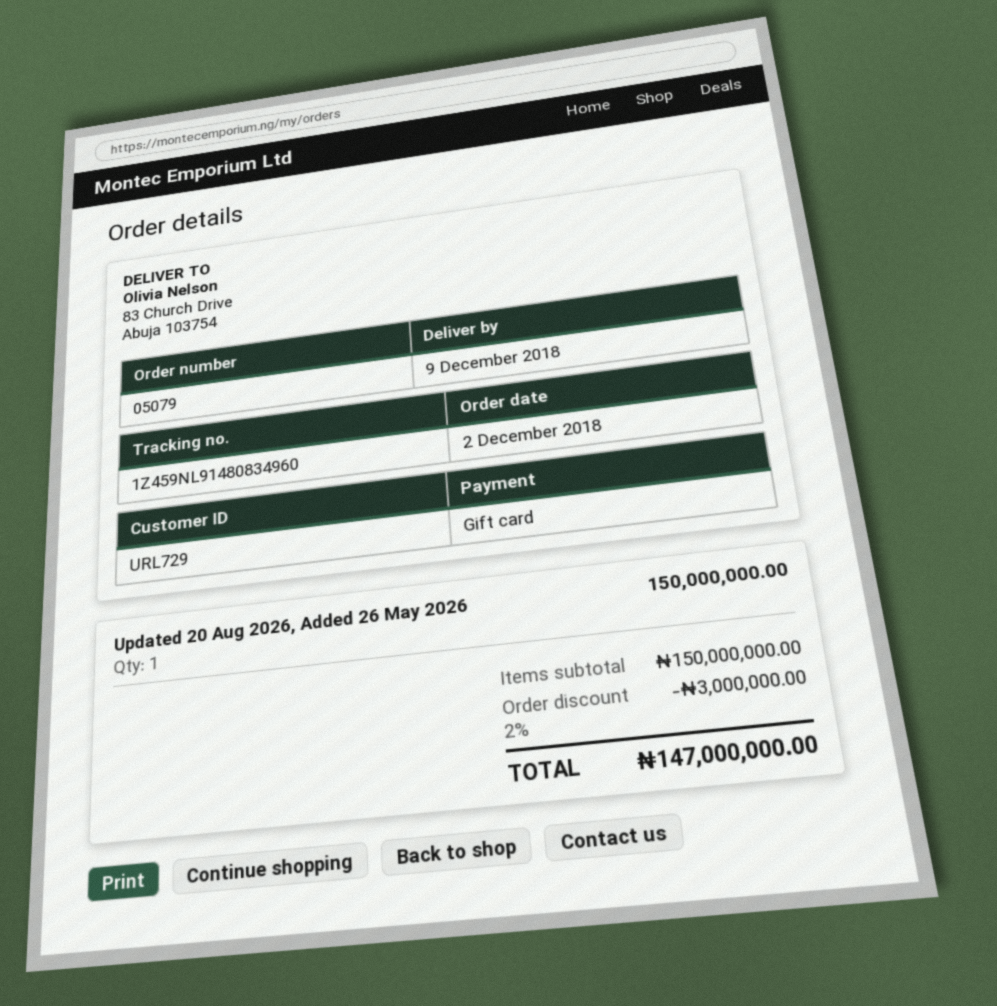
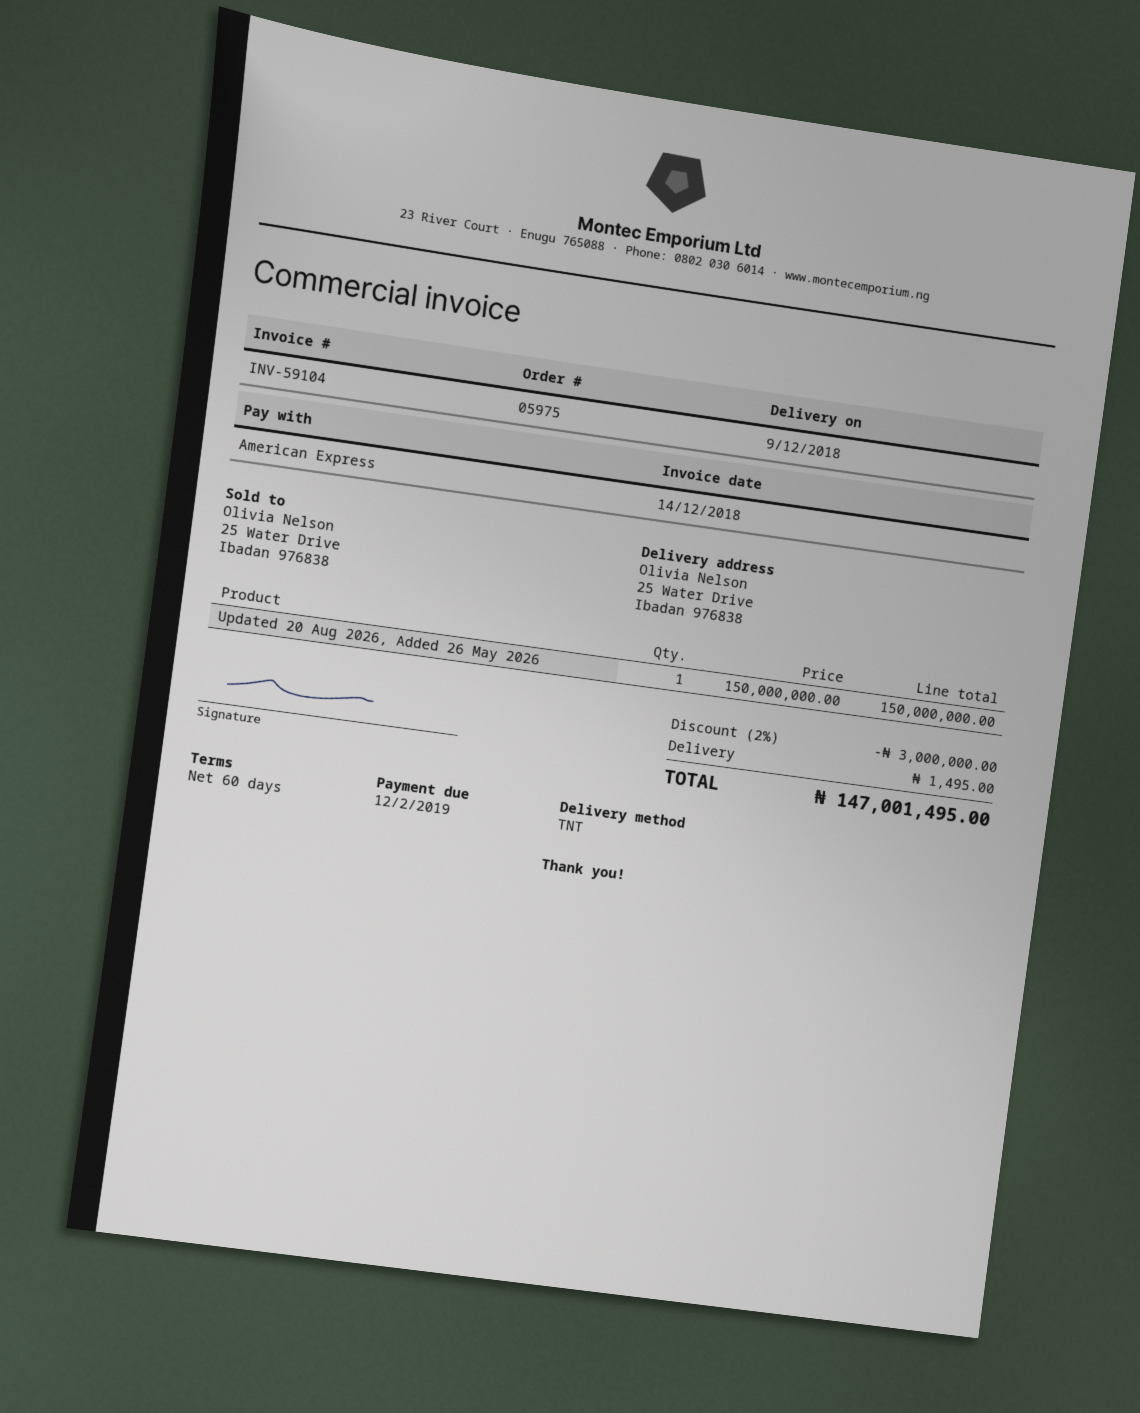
order number: 05079 -> 05975
payment method: gift card -> American Express
ship to: 83 Church Drive, Abuja 103754 -> 25 Water Drive, Ibadan 976838
shipping: none -> 1495.00
total: 147000000.00 -> 147001495.00

